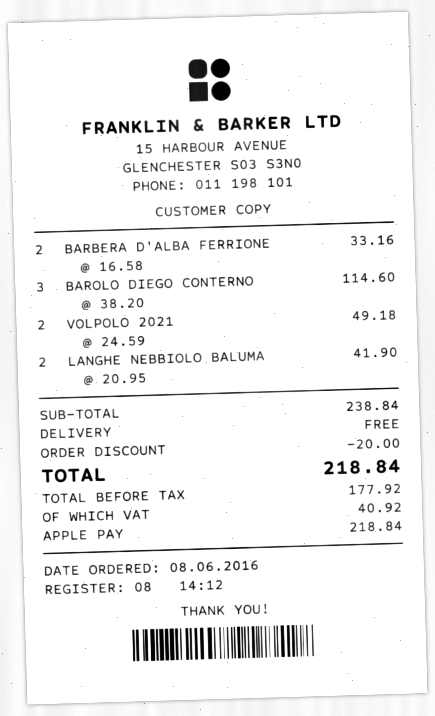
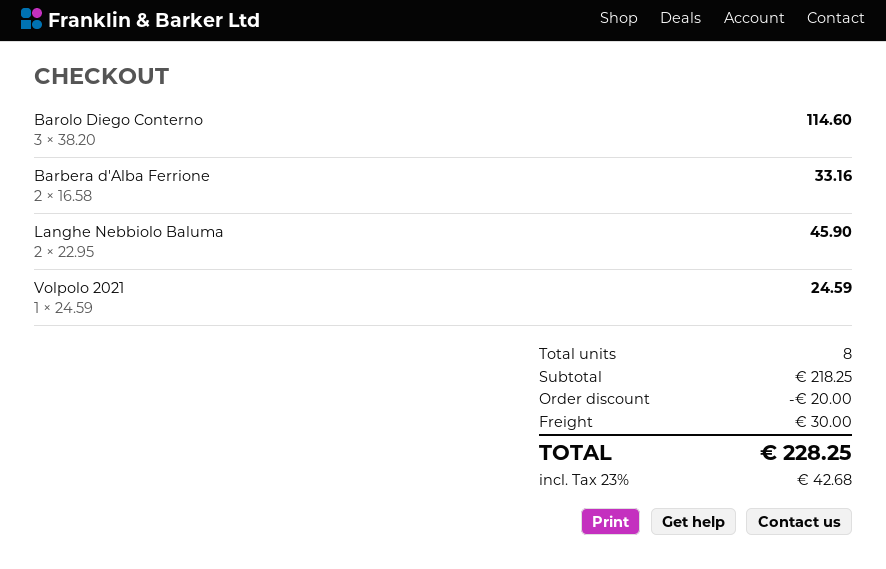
VOLPOLO 2021: 2 x 24.59 = 49.18 -> 1 x 24.59 = 24.59
LANGHE NEBBIOLO BALUMA: 2 x 20.95 = 41.90 -> 2 x 22.95 = 45.90
subtotal: 238.84 -> 218.25
shipping: 0.00 -> 30.00
tax: 40.92 -> 42.68
total: 218.84 -> 228.25

